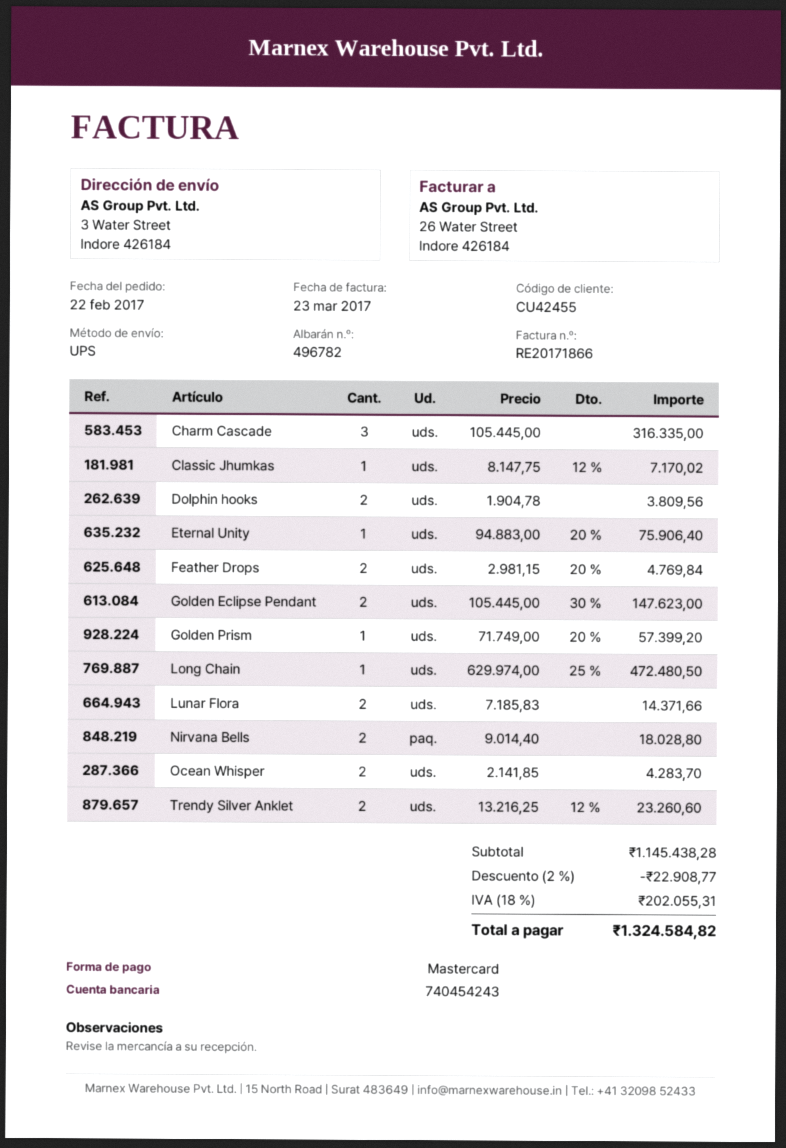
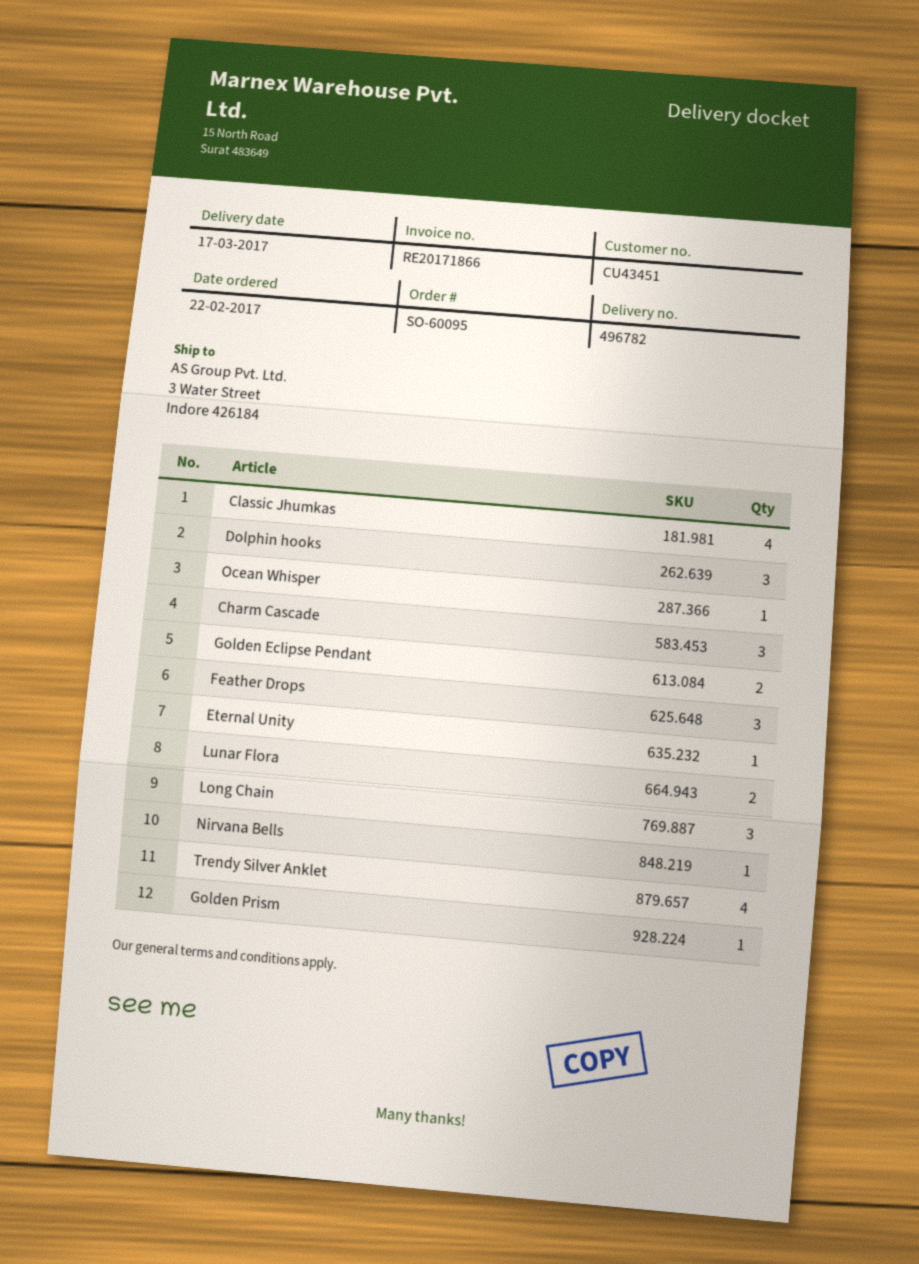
customer number: CU42455 -> CU43451
Classic Jhumkas: 1 -> 4
Dolphin hooks: 2 -> 3
Feather Drops: 2 -> 3
Long Chain: 1 -> 3
Nirvana Bells: 2 -> 1
Ocean Whisper: 2 -> 1
Trendy Silver Anklet: 2 -> 4

